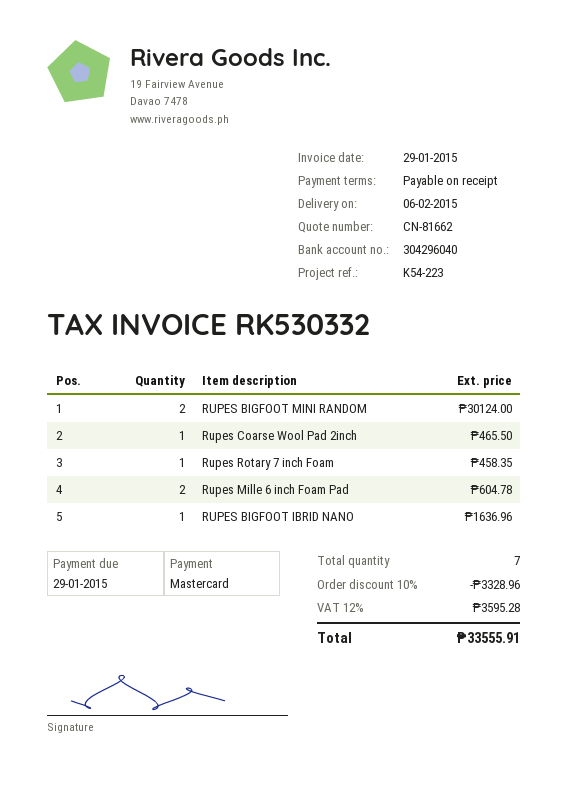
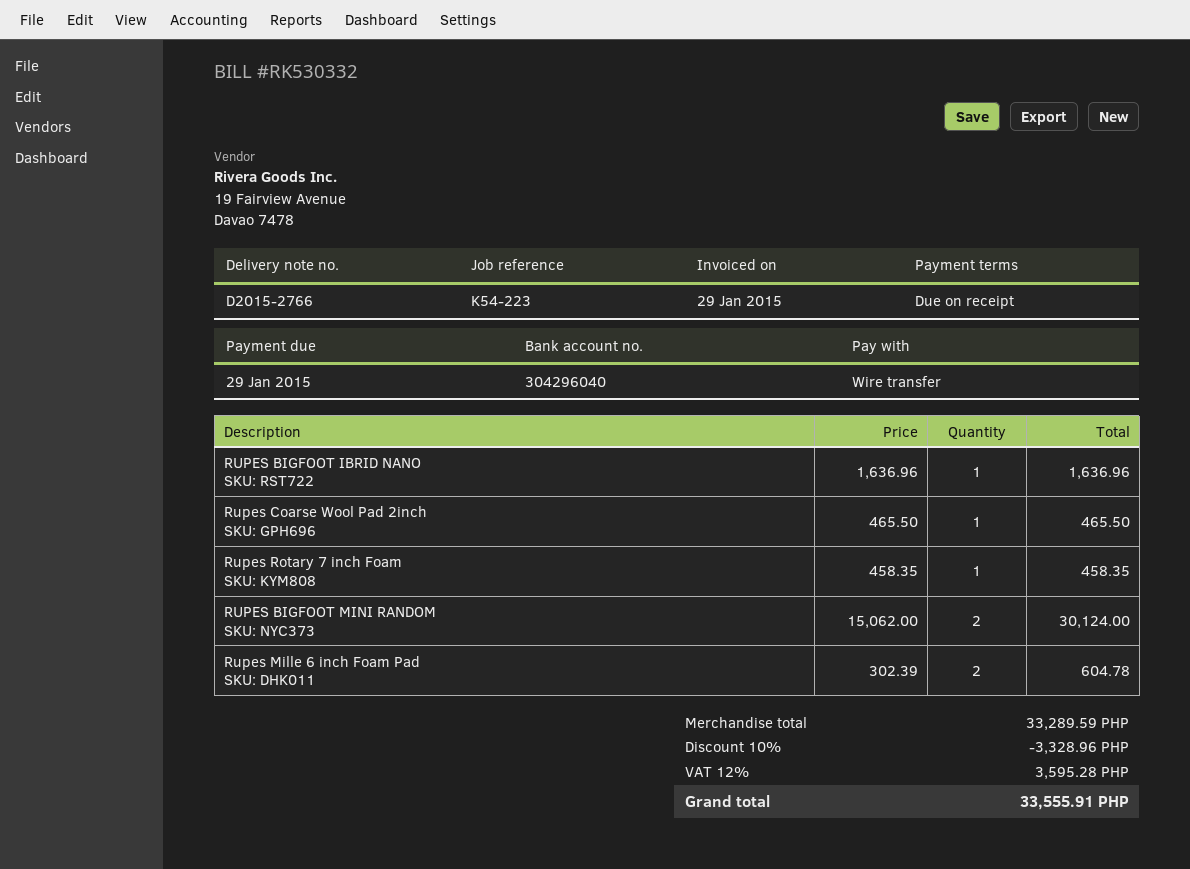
payment method: Mastercard -> bank transfer

